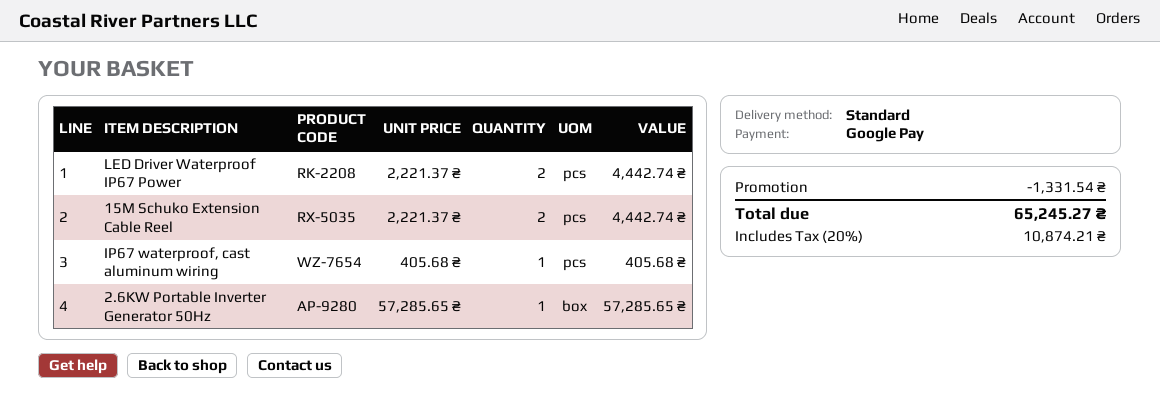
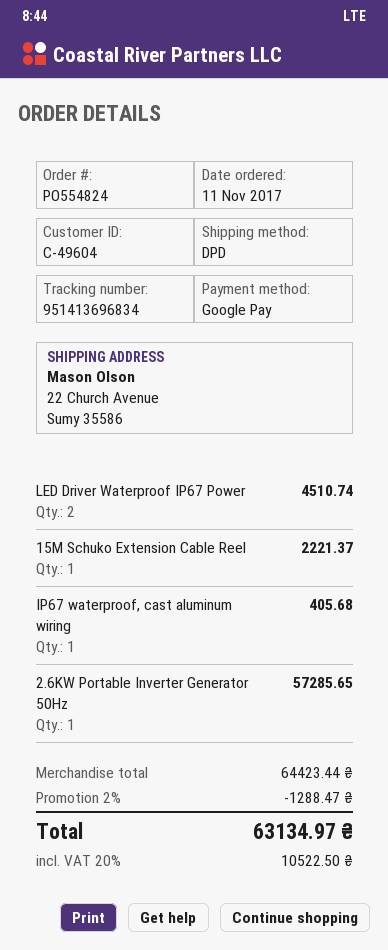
shipping method: standard -> DPD
LED Driver Waterproof IP67 Power: 2 for 4442.74 -> 2 for 4510.74
15M Schuko Extension Cable Reel: 2 for 4442.74 -> 1 for 2221.37
discount: 1331.54 -> 1288.47
tax: 20% = 10874.21 -> 20% = 10522.50
total: 65245.27 -> 63134.97

